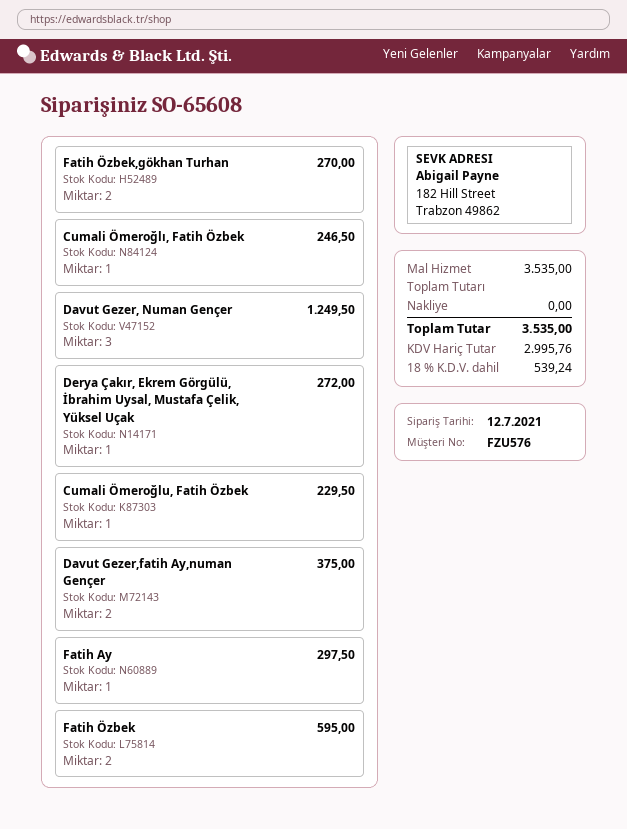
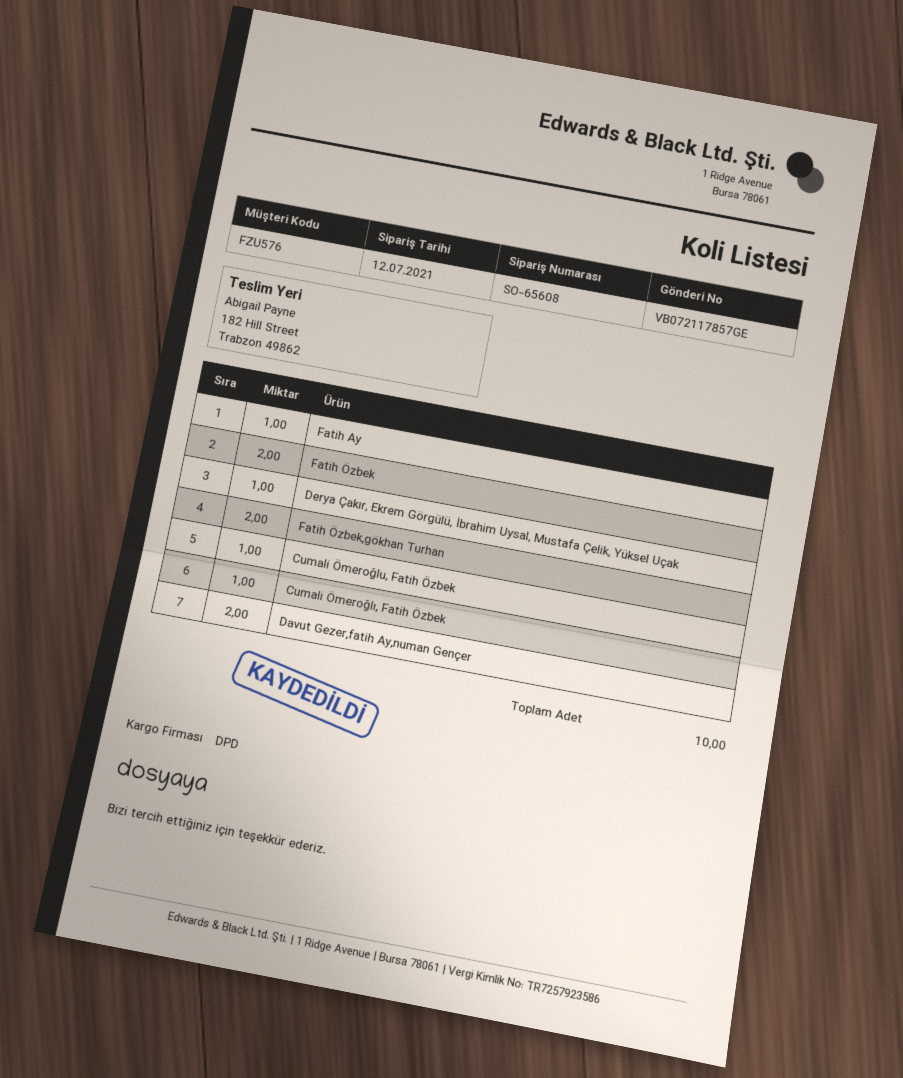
Davut Gezer, Numan Gençer: 3 -> none

